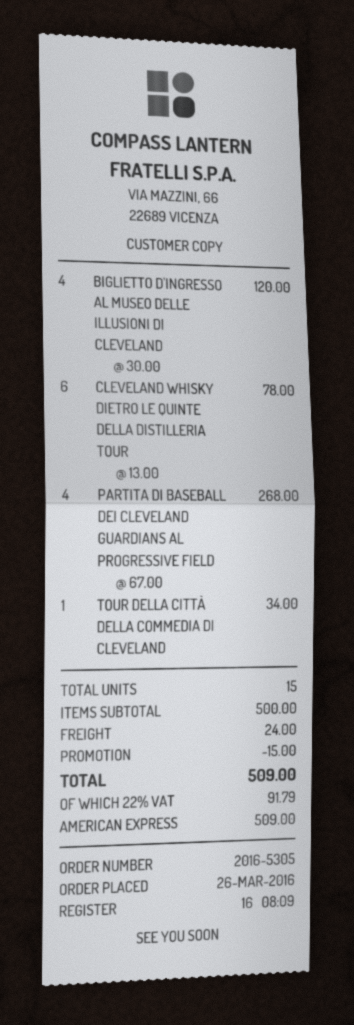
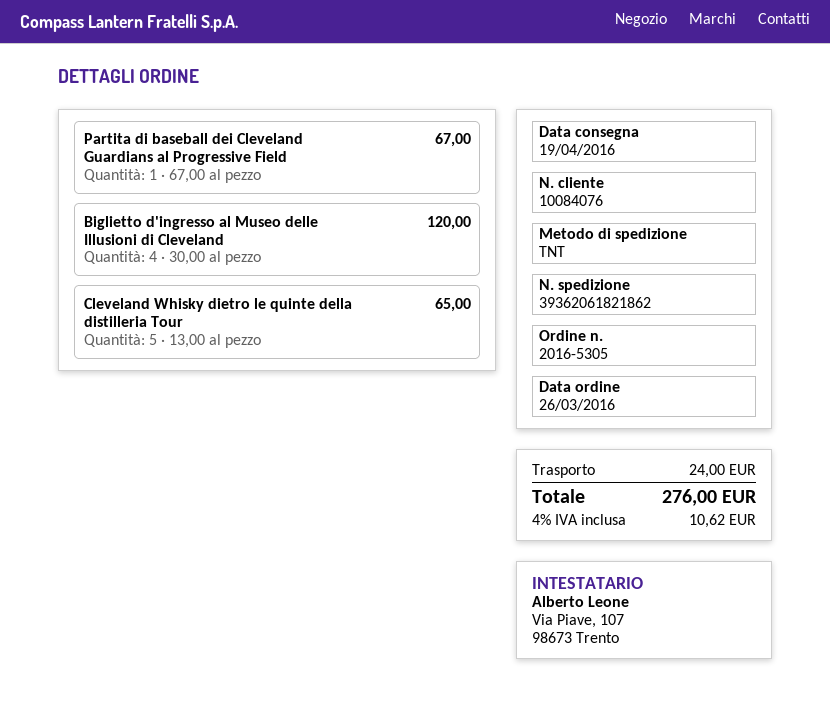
CLEVELAND WHISKY DIETRO LE QUINTE DELLA DISTILLERIA TOUR: 6 x 13.00 = 78.00 -> 5 x 13.00 = 65.00
PARTITA DI BASEBALL DEI CLEVELAND GUARDIANS AL PROGRESSIVE FIELD: 4 x 67.00 = 268.00 -> 1 x 67.00 = 67.00
TOUR DELLA CITTÀ DELLA COMMEDIA DI CLEVELAND: 1 x 34.00 = 34.00 -> none
discount: 15.00 -> none
tax: 22% = 91.79 -> 4% = 10.62
total: 509.00 -> 276.00

